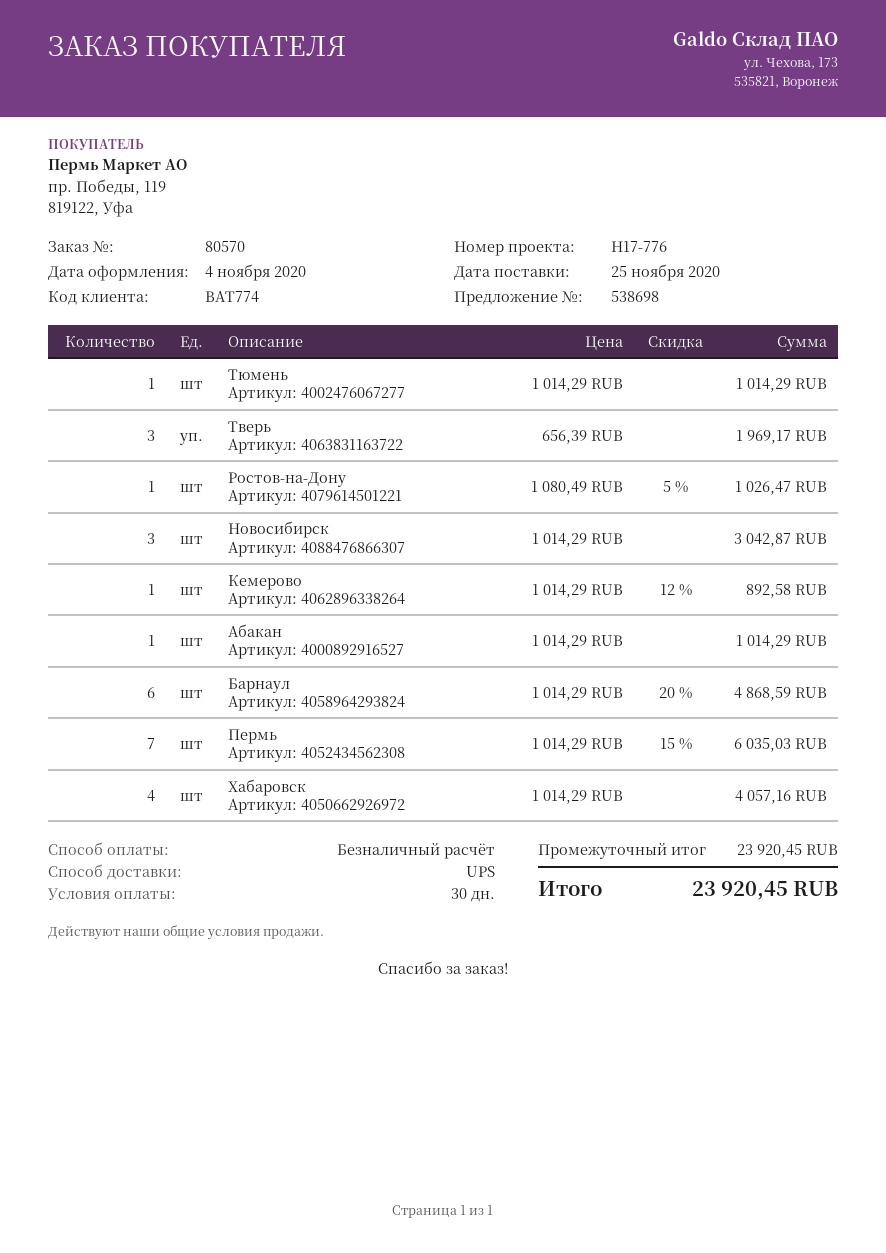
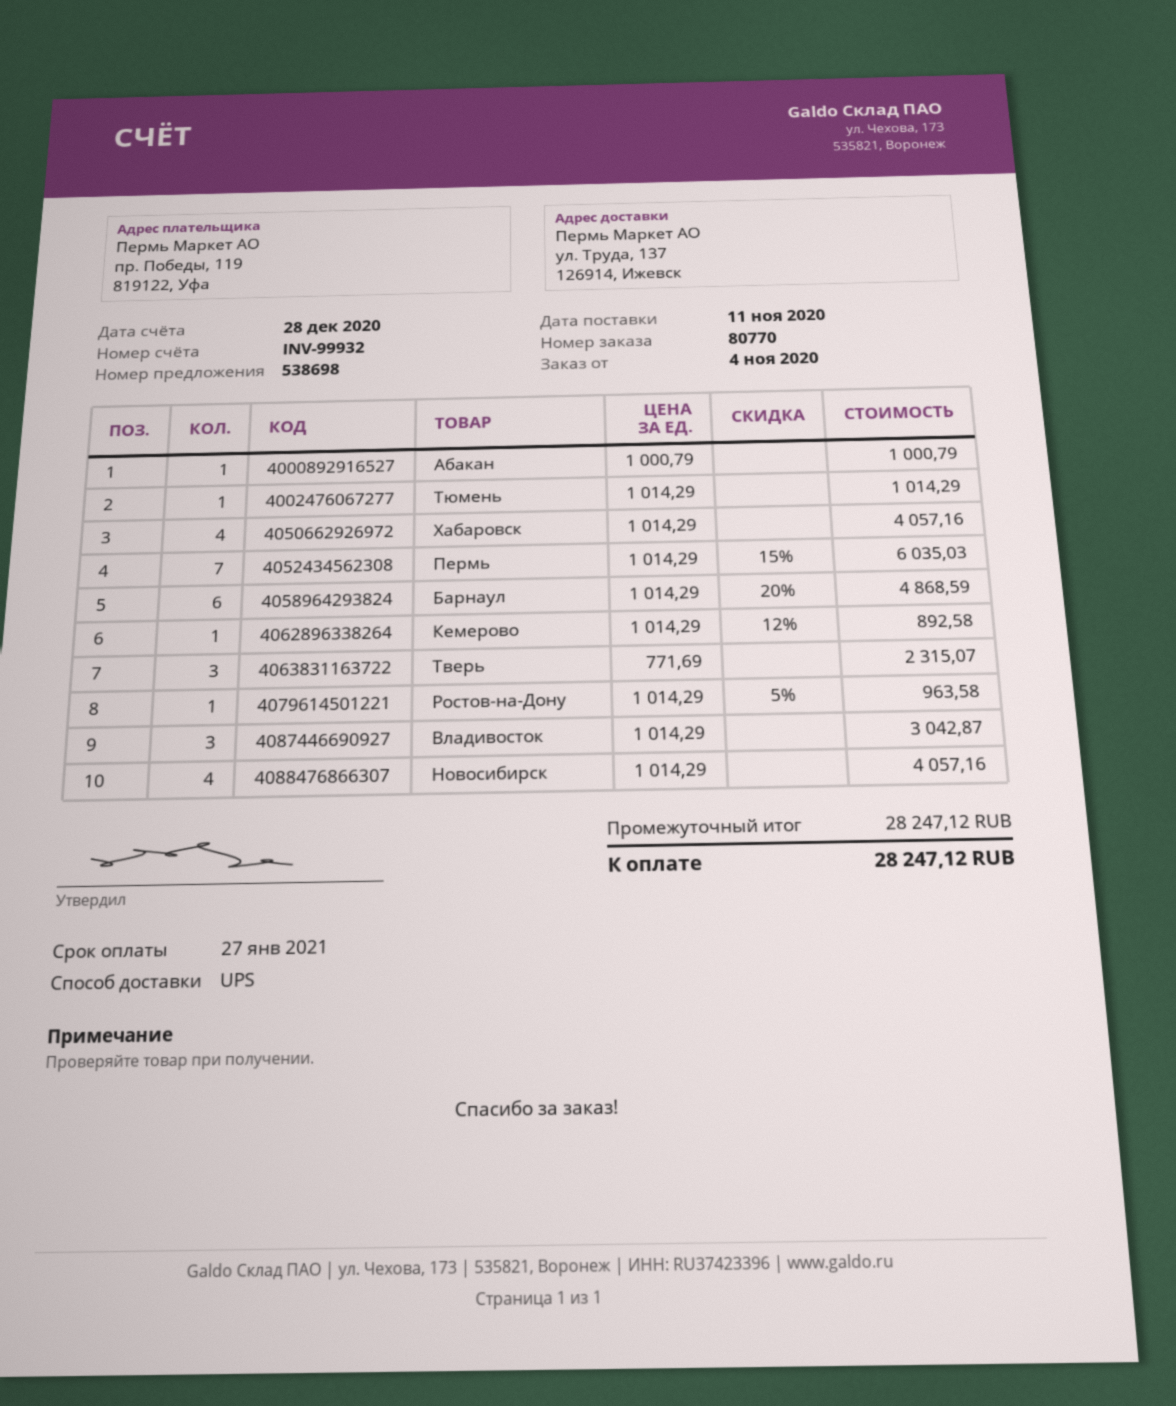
order number: 80570 -> 80770
delivery date: 2020-11-25 -> 2020-11-11
Тверь: 3 x 656.39 = 1969.17 -> 3 x 771.69 = 2315.07
Ростов-на-Дону: 1 x 1080.49 - 5% = 1026.47 -> 1 x 1014.29 - 5% = 963.58
Новосибирск: 3 x 1014.29 = 3042.87 -> 4 x 1014.29 = 4057.16
Абакан: 1 x 1014.29 = 1014.29 -> 1 x 1000.79 = 1000.79
Владивосток: none -> 3 x 1014.29 = 3042.87
subtotal: 23920.45 -> 28247.12
total: 23920.45 -> 28247.12

